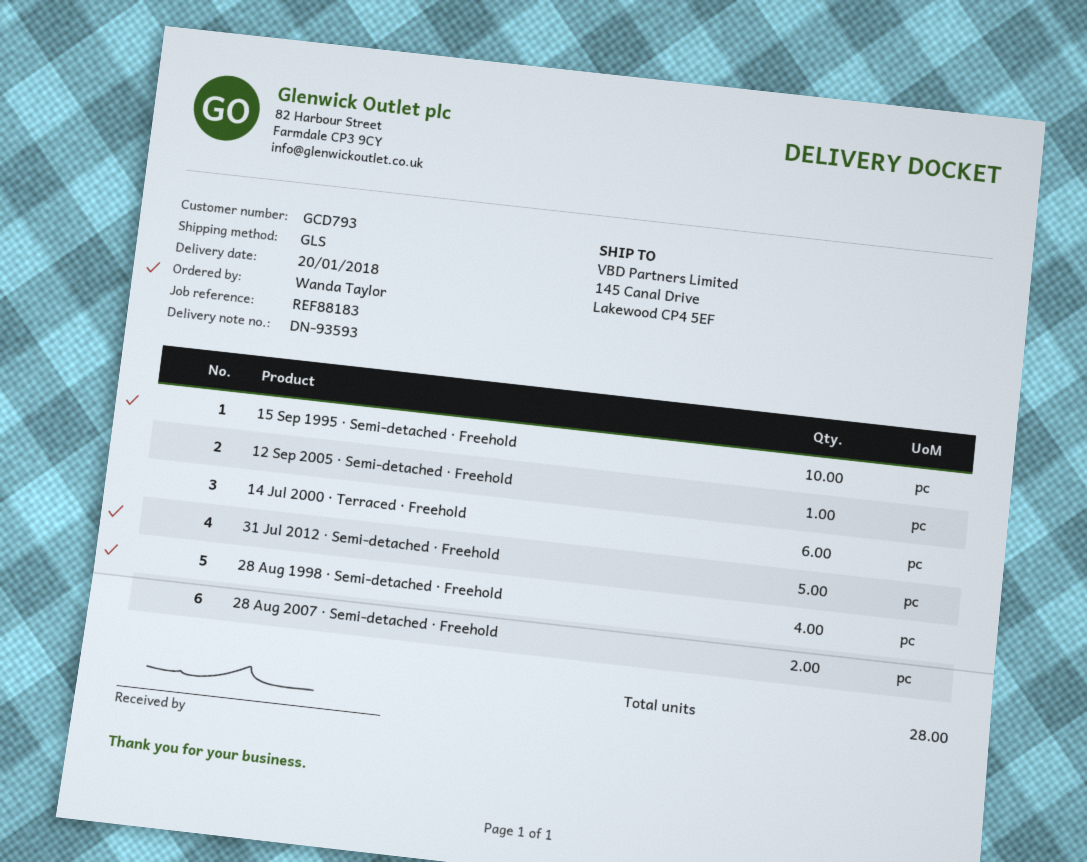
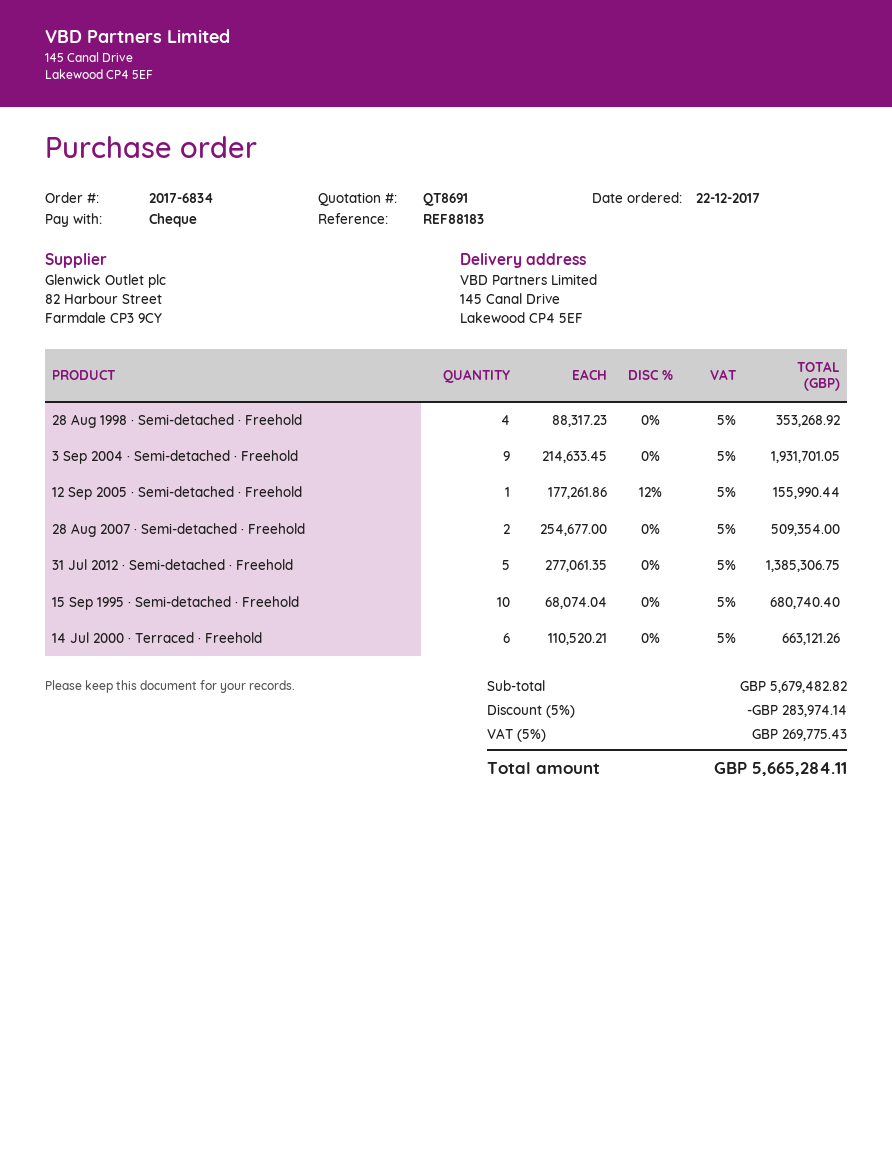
3 Sep 2004 · Semi-detached · Freehold: none -> 9

